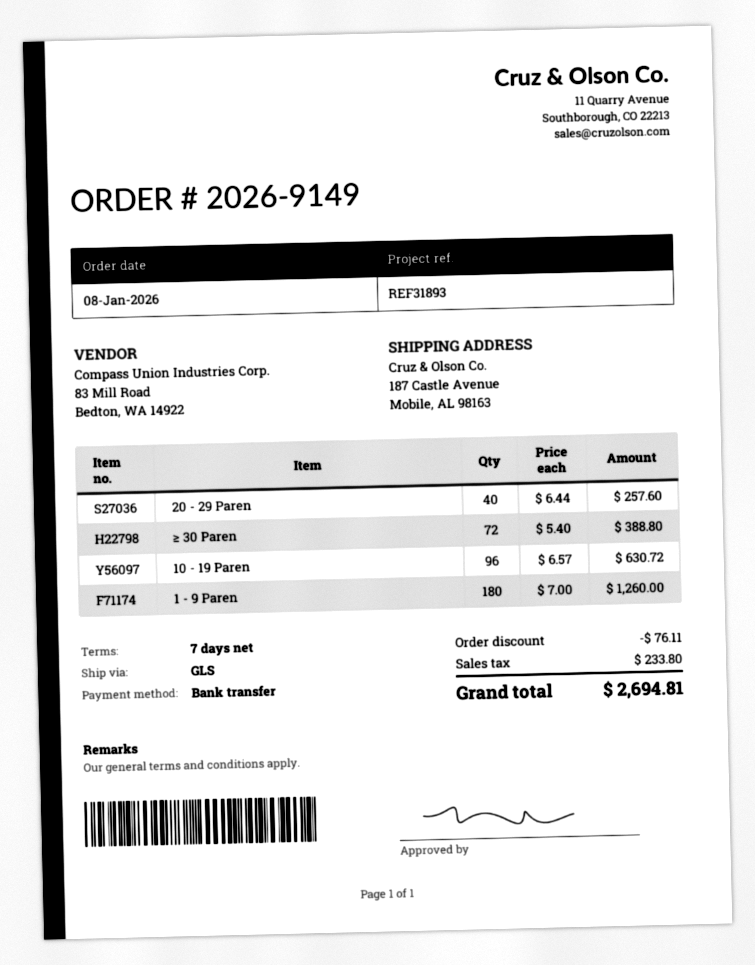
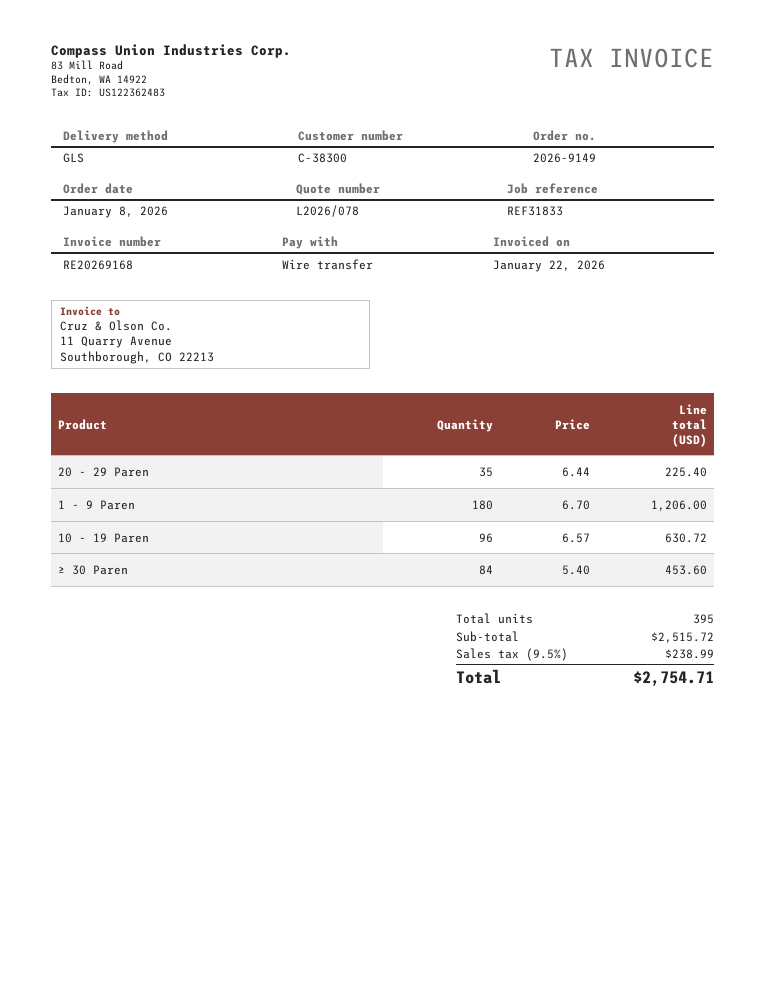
reference: REF31893 -> REF31833
20 - 29 Paren: 40 x 6.44 = 257.60 -> 35 x 6.44 = 225.40
≥ 30 Paren: 72 x 5.40 = 388.80 -> 84 x 5.40 = 453.60
1 - 9 Paren: 180 x 7.00 = 1260.00 -> 180 x 6.70 = 1206.00
discount: 76.11 -> none
tax: 233.80 -> 238.99
total: 2694.81 -> 2754.71

